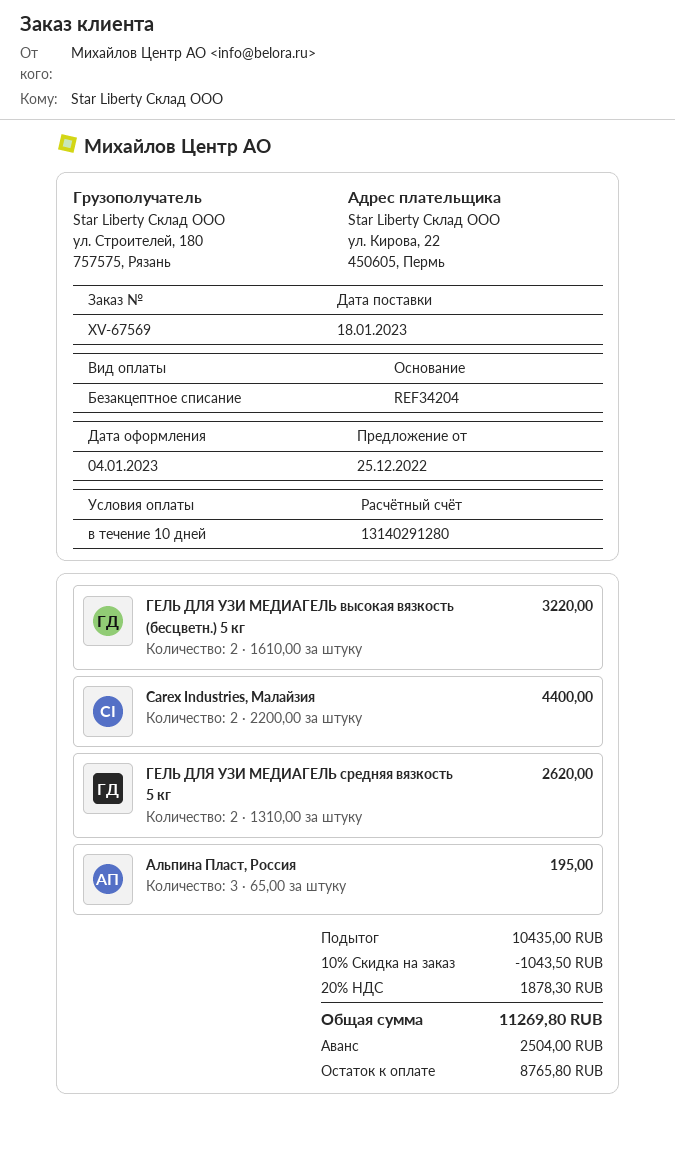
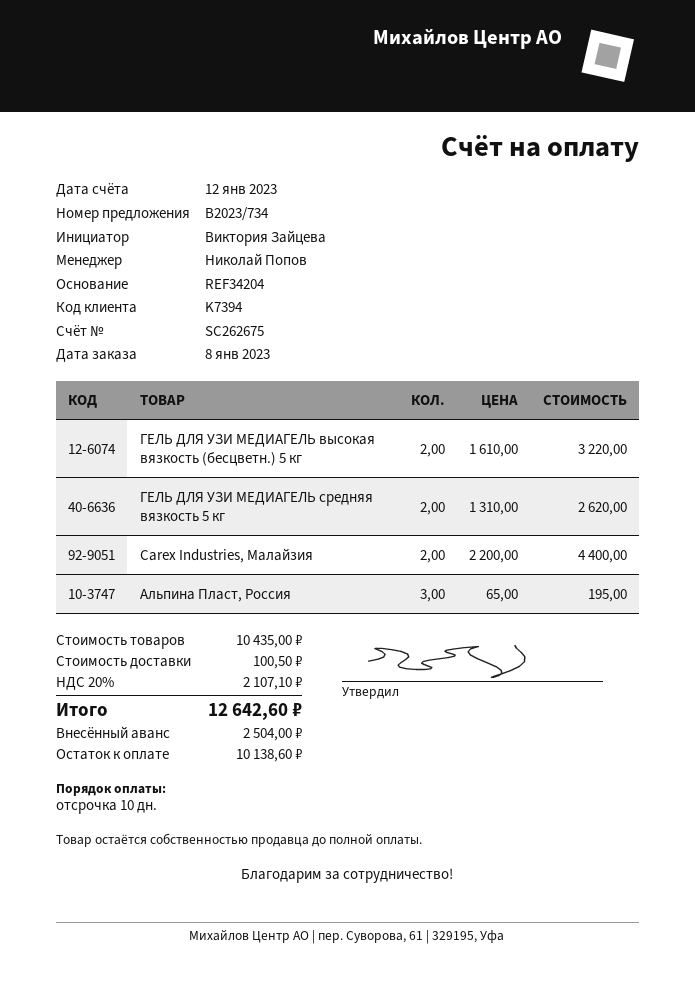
order date: 2023-01-04 -> 2023-01-08
discount: 10% = 1043.50 -> none
shipping: none -> 100.50
tax: 20% = 1878.30 -> 20% = 2107.10
total: 11269.80 -> 12642.60
balance: 8765.80 -> 10138.60

